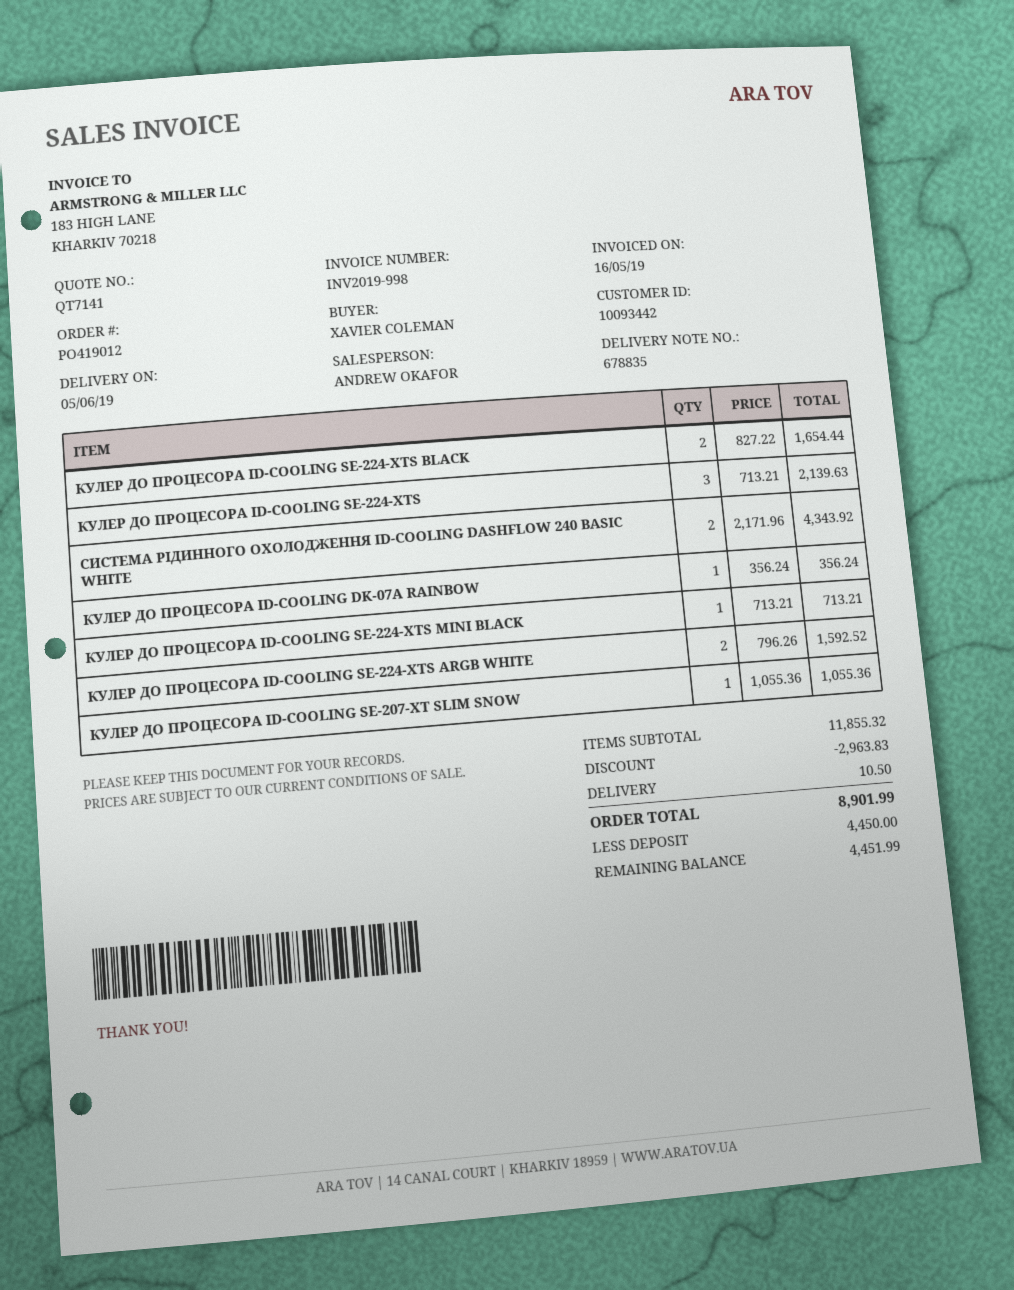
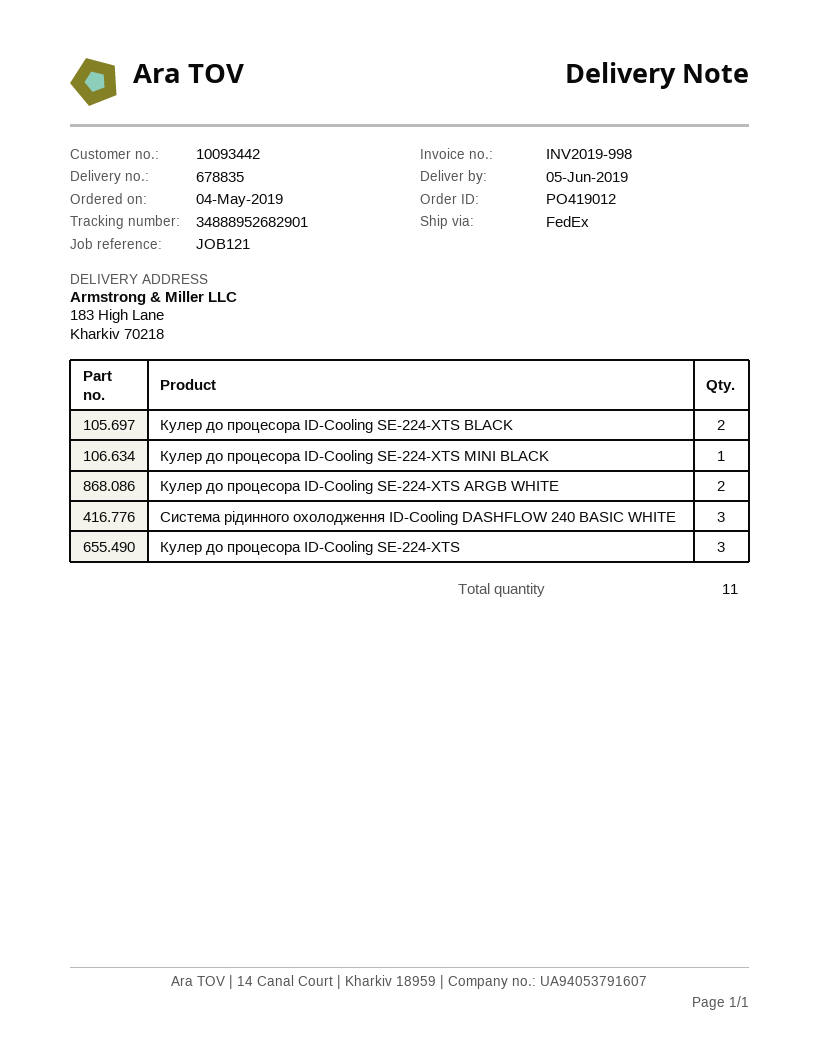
СИСТЕМА РІДИННОГО ОХОЛОДЖЕННЯ ID-COOLING DASHFLOW 240 BASIC WHITE: 2 -> 3
КУЛЕР ДО ПРОЦЕСОРА ID-COOLING DK-07A RAINBOW: 1 -> none
КУЛЕР ДО ПРОЦЕСОРА ID-COOLING SE-207-XT SLIM SNOW: 1 -> none

